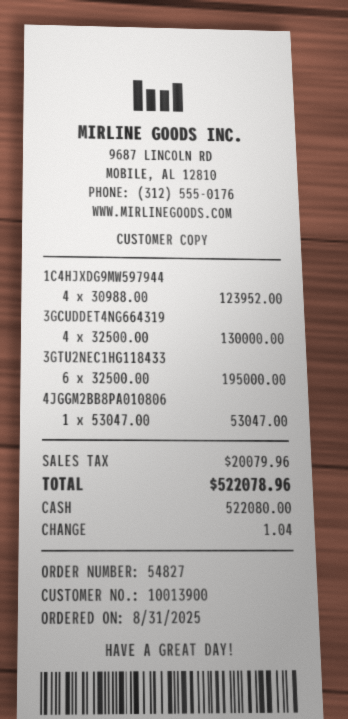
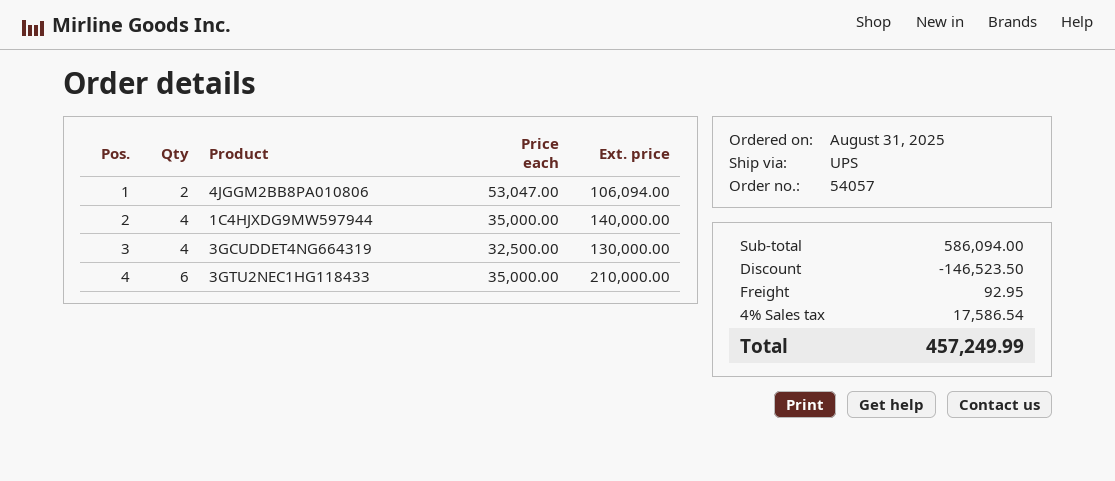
order number: 54827 -> 54057
1C4HJXDG9MW597944: 4 x 30988.00 = 123952.00 -> 4 x 35000.00 = 140000.00
3GTU2NEC1HG118433: 6 x 32500.00 = 195000.00 -> 6 x 35000.00 = 210000.00
4JGGM2BB8PA010806: 1 x 53047.00 = 53047.00 -> 2 x 53047.00 = 106094.00
discount: none -> 146523.50
shipping: none -> 92.95
tax: 20079.96 -> 17586.54
total: 522078.96 -> 457249.99

